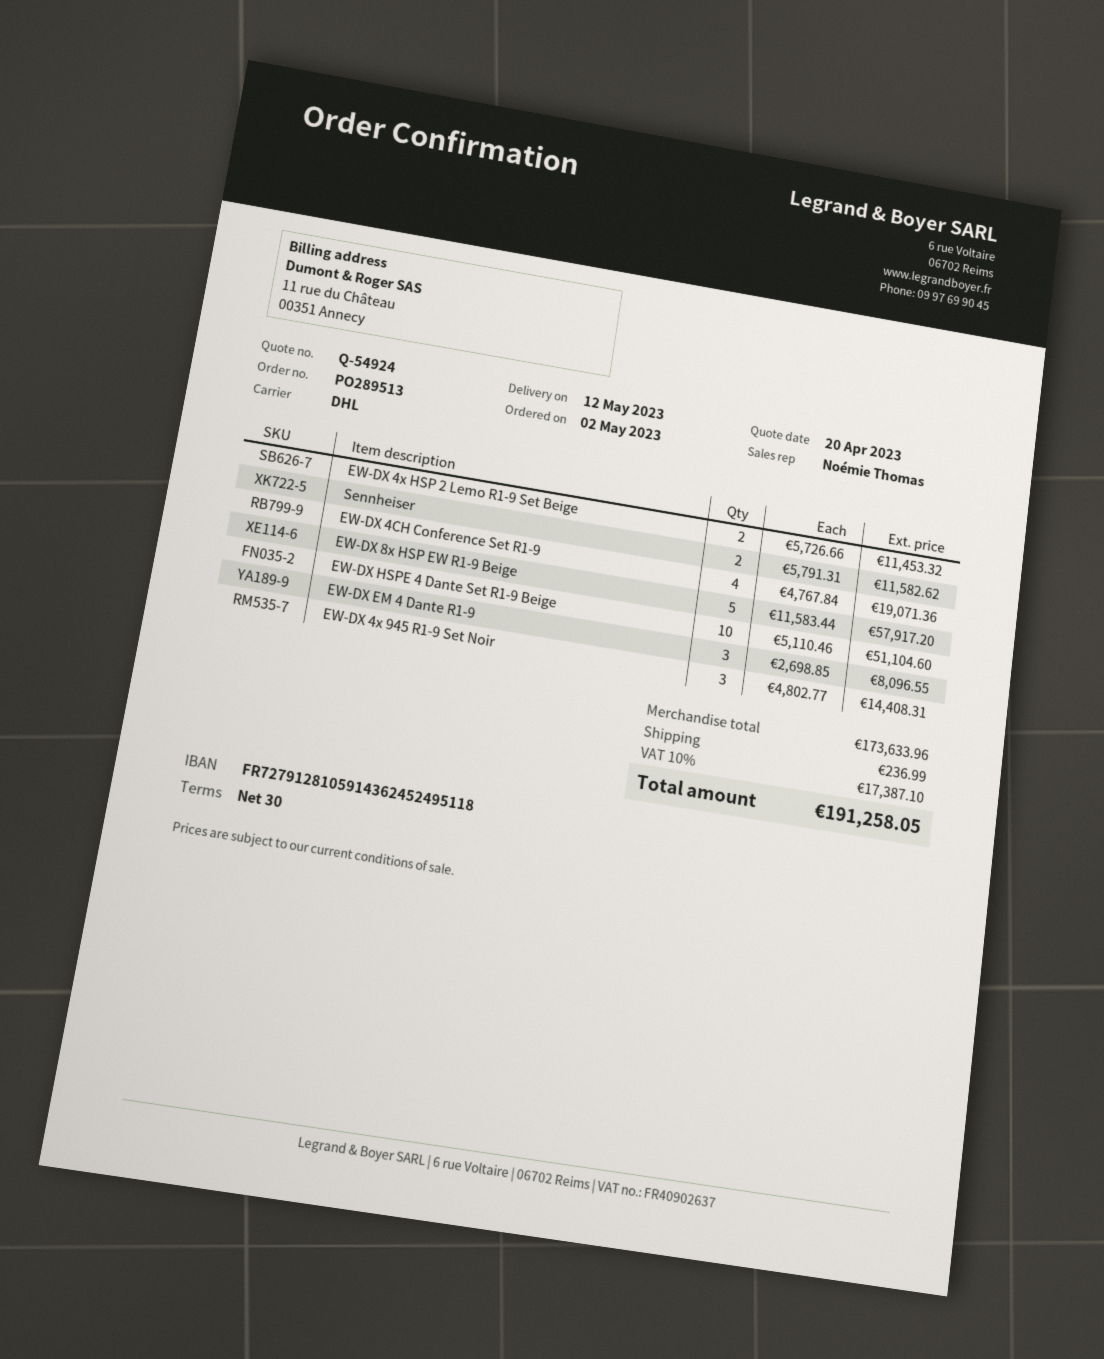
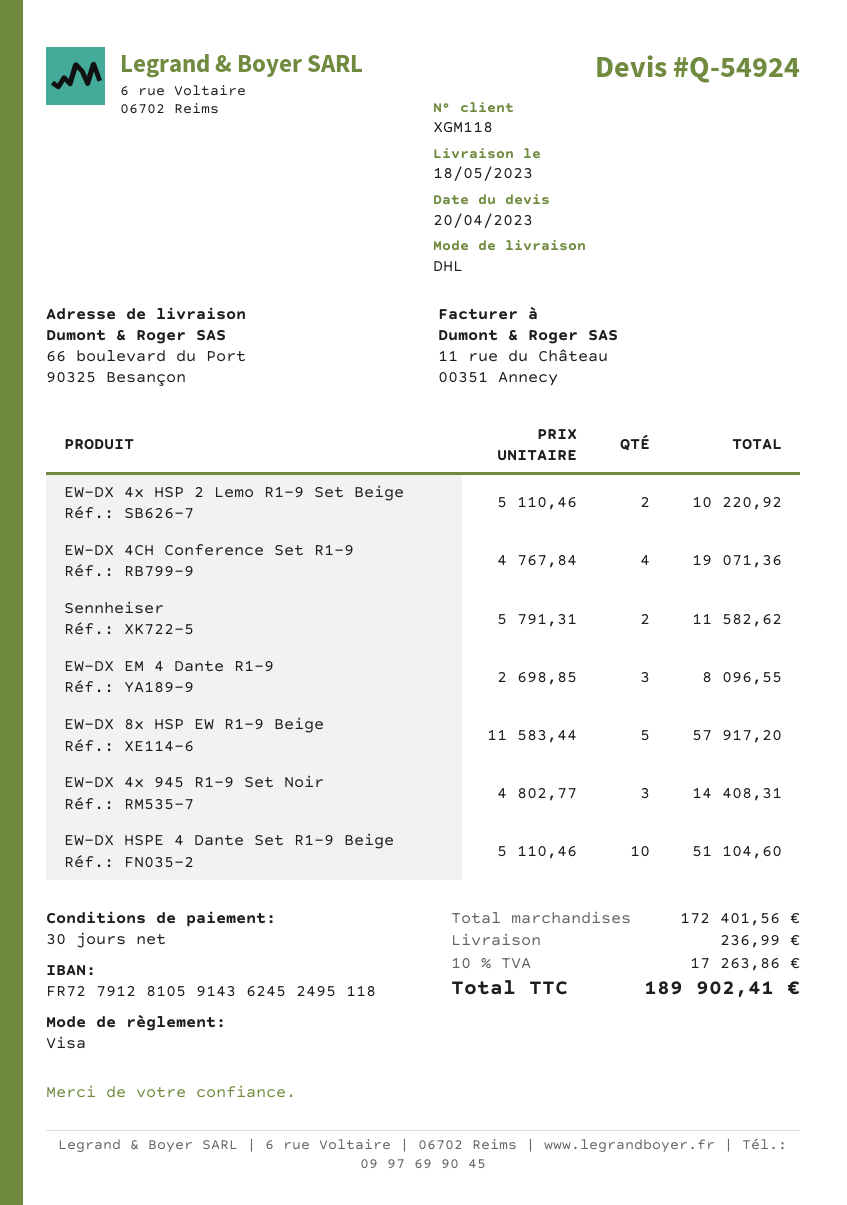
delivery date: 2023-05-12 -> 2023-05-18
EW-DX 4x HSP 2 Lemo R1-9 Set Beige: 2 x 5726.66 = 11453.32 -> 2 x 5110.46 = 10220.92
subtotal: 173633.96 -> 172401.56
tax: 10% = 17387.10 -> 10% = 17263.86
total: 191258.05 -> 189902.41

